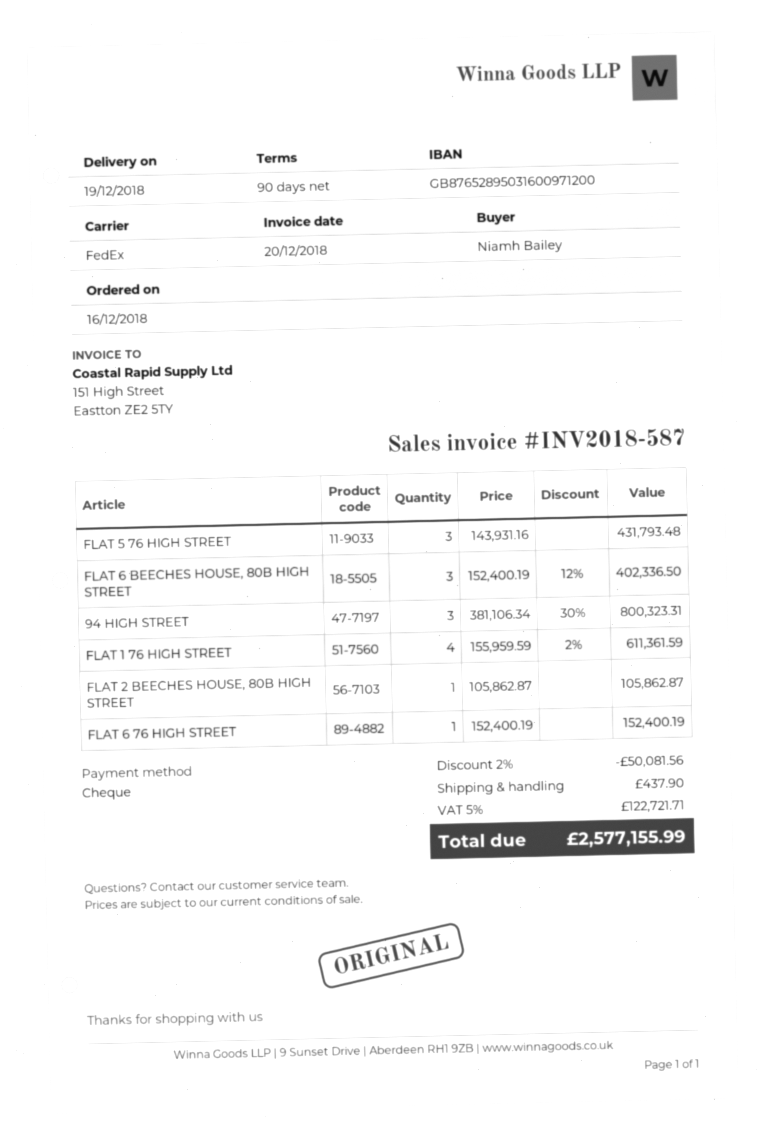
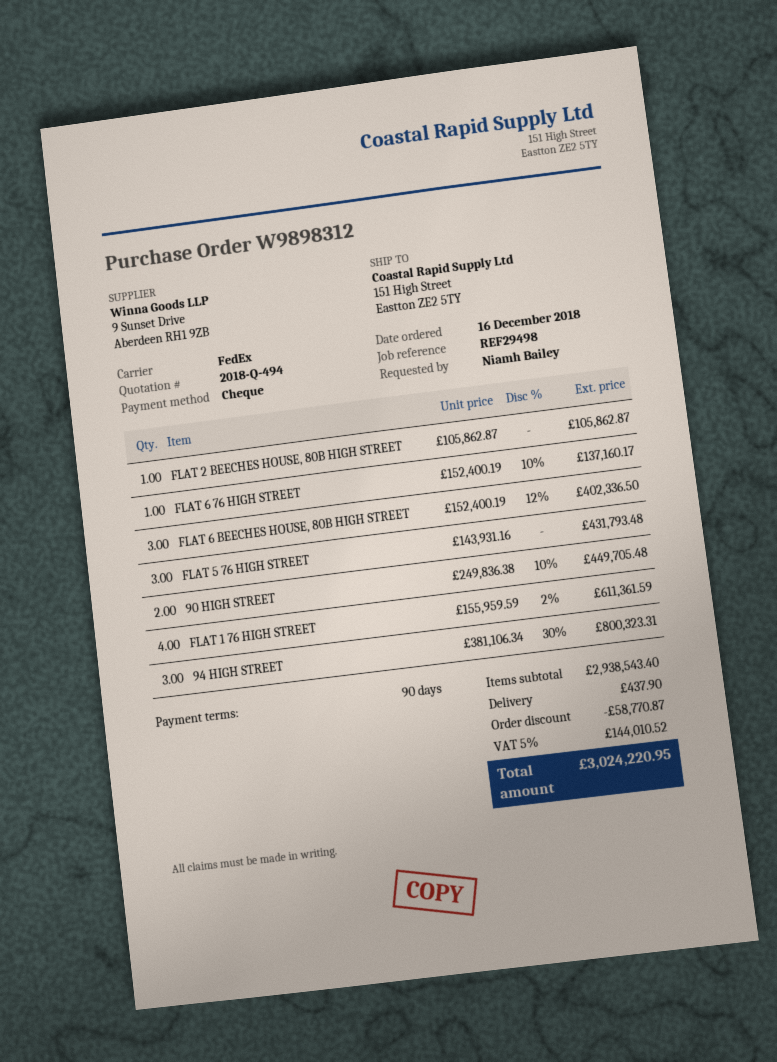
FLAT 6 76 HIGH STREET: 1 x 152400.19 = 152400.19 -> 1 x 152400.19 - 10% = 137160.17
90 HIGH STREET: none -> 2 x 249836.38 - 10% = 449705.48
discount: 50081.56 -> 58770.87
tax: 5% = 122721.71 -> 5% = 144010.52
total: 2577155.99 -> 3024220.95

